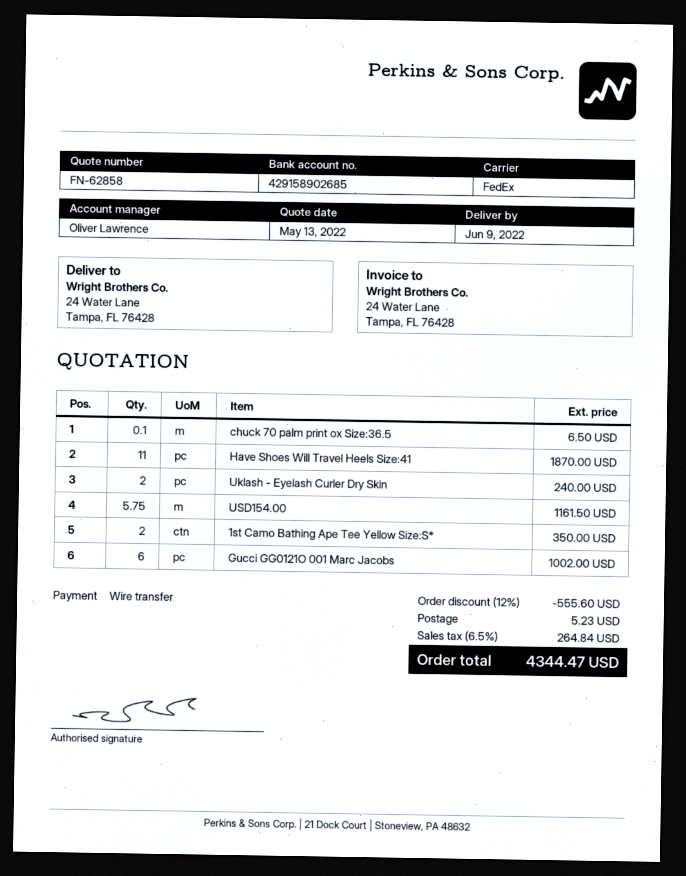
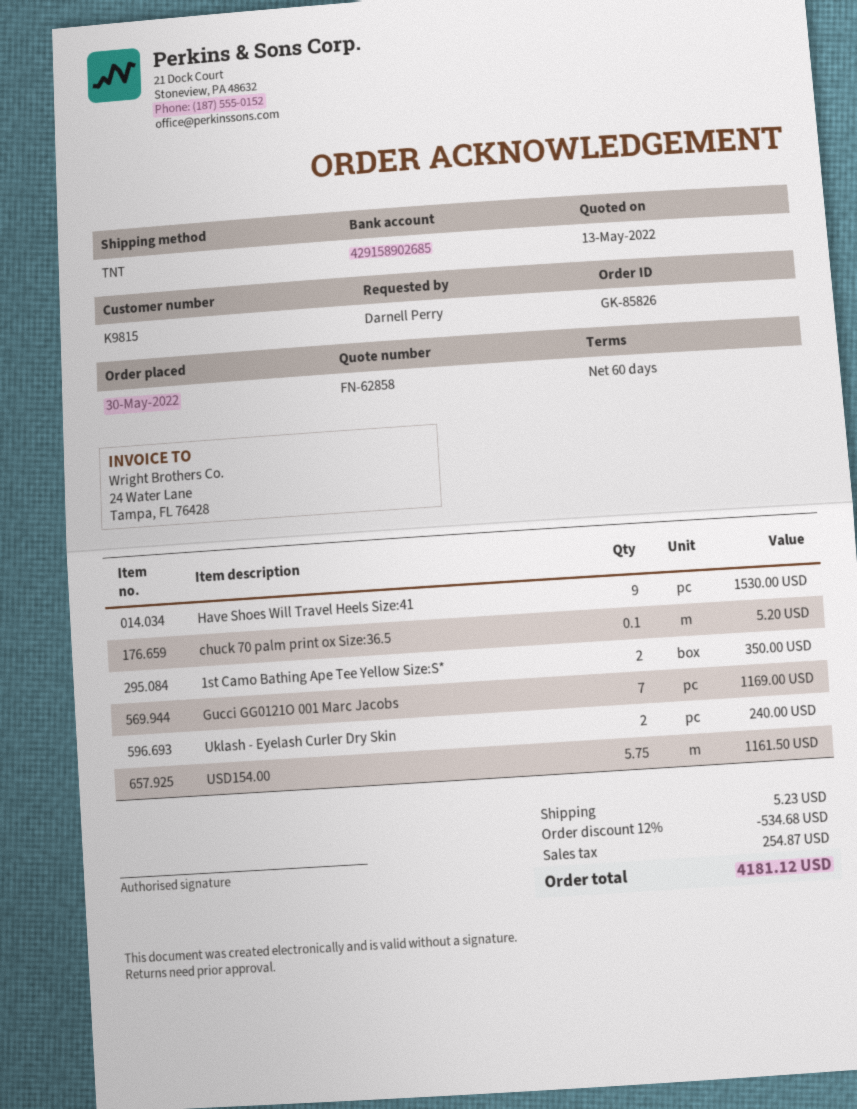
shipping method: FedEx -> TNT
chuck 70 palm print ox Size:36.5: 0.1 for 6.50 -> 0.1 for 5.20
Have Shoes Will Travel Heels Size:41: 11 for 1870.00 -> 9 for 1530.00
Gucci GG0121O 001 Marc Jacobs: 6 for 1002.00 -> 7 for 1169.00
discount: 12% = 555.60 -> 12% = 534.68
tax: 264.84 -> 254.87
total: 4344.47 -> 4181.12

